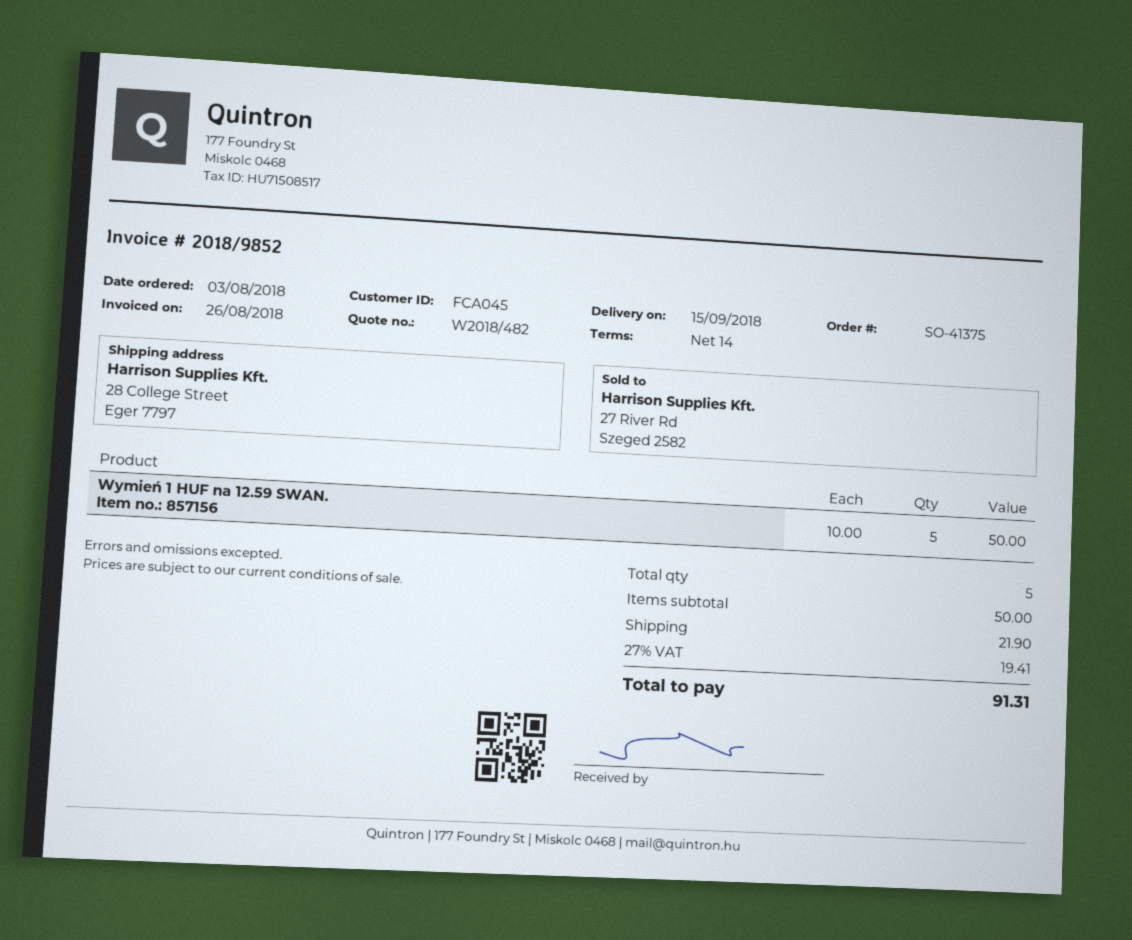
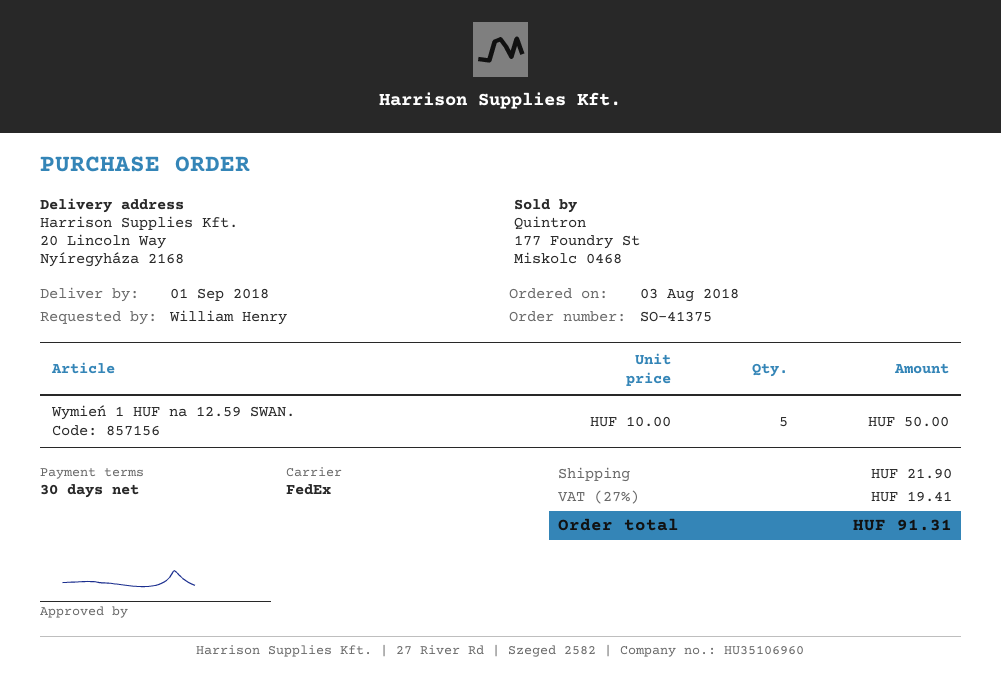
delivery date: 2018-09-15 -> 2018-09-01
payment terms: 14 days -> 30 days
ship to: 28 College Street, Eger 7797 -> 20 Lincoln Way, Nyíregyháza 2168

